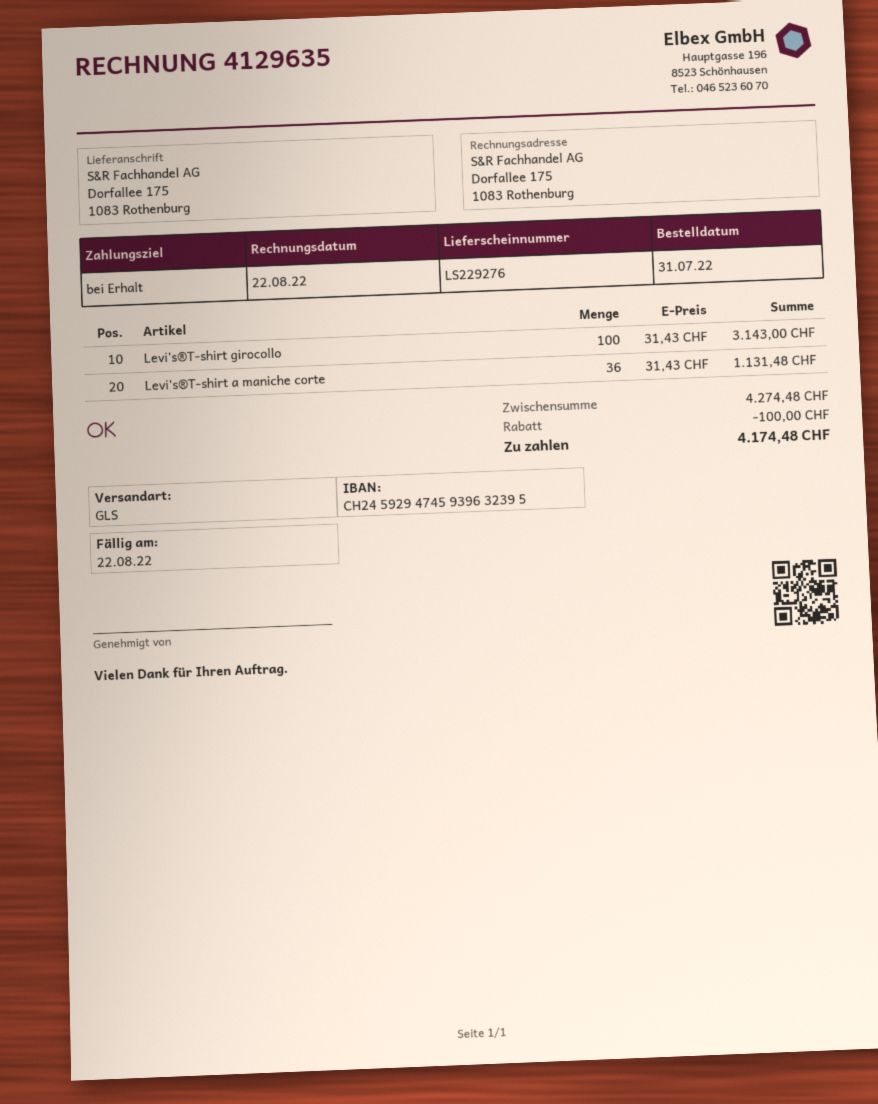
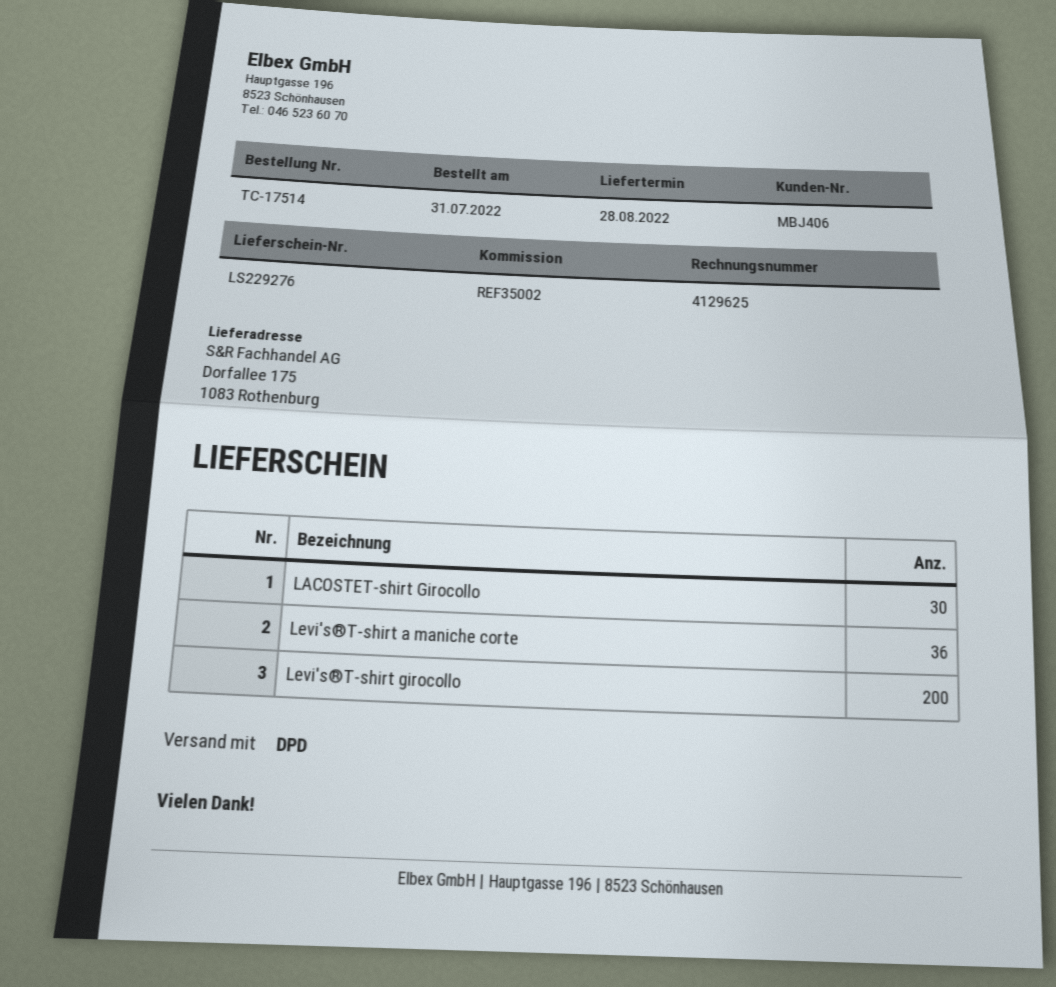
invoice number: 4129635 -> 4129625
shipping method: GLS -> DPD
Levi's®T-shirt girocollo: 100 -> 200
LACOSTET-shirt Girocollo: none -> 30

